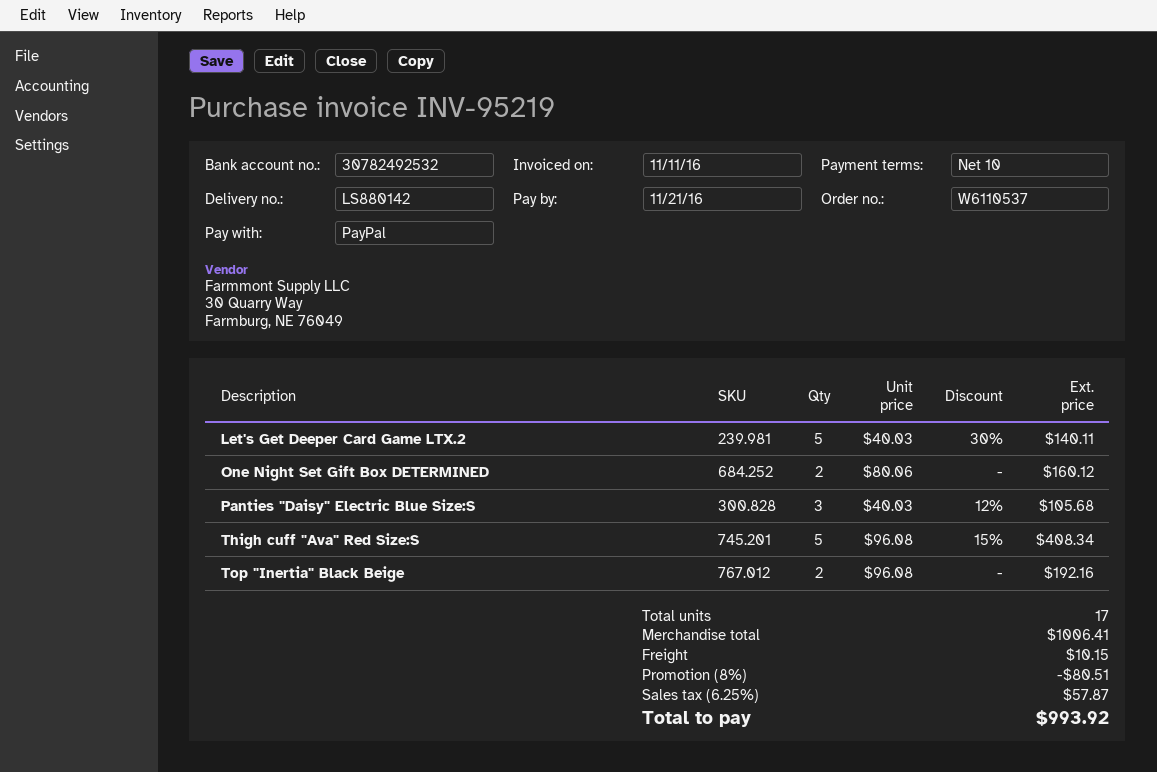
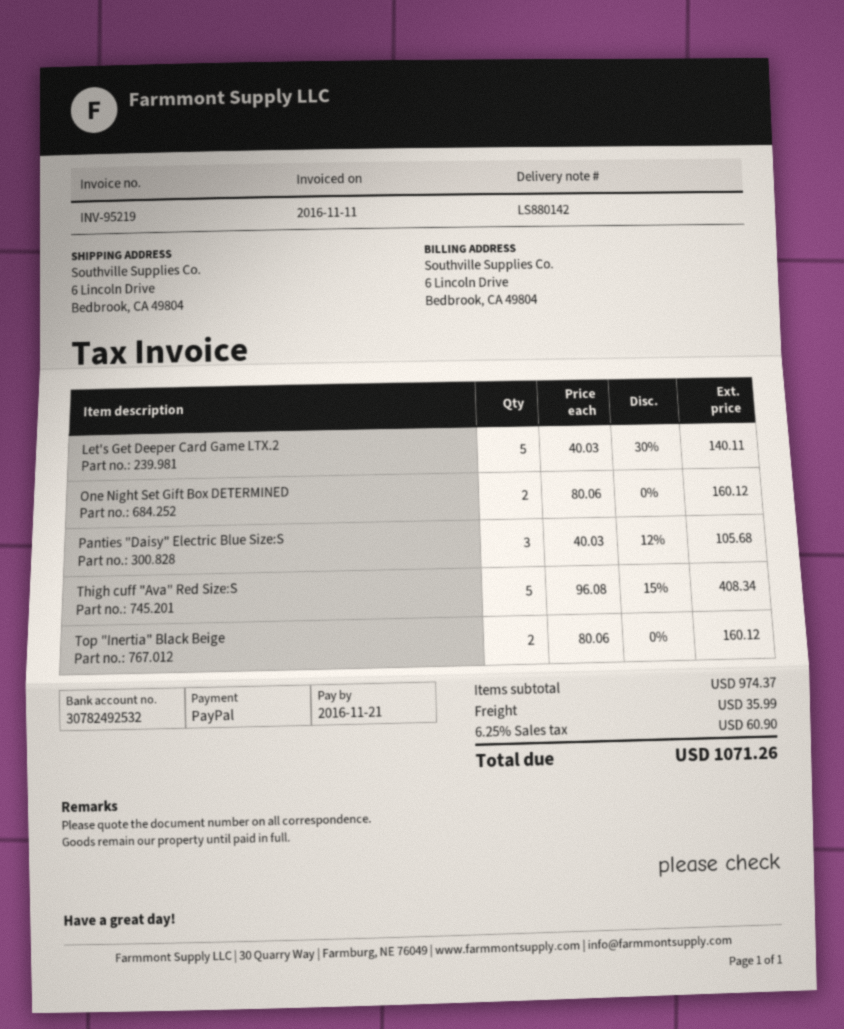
Top "Inertia" Black Beige: 2 x 96.08 = 192.16 -> 2 x 80.06 = 160.12
subtotal: 1006.41 -> 974.37
discount: 8% = 80.51 -> none
shipping: 10.15 -> 35.99
tax: 6.25% = 57.87 -> 6.25% = 60.90
total: 993.92 -> 1071.26

